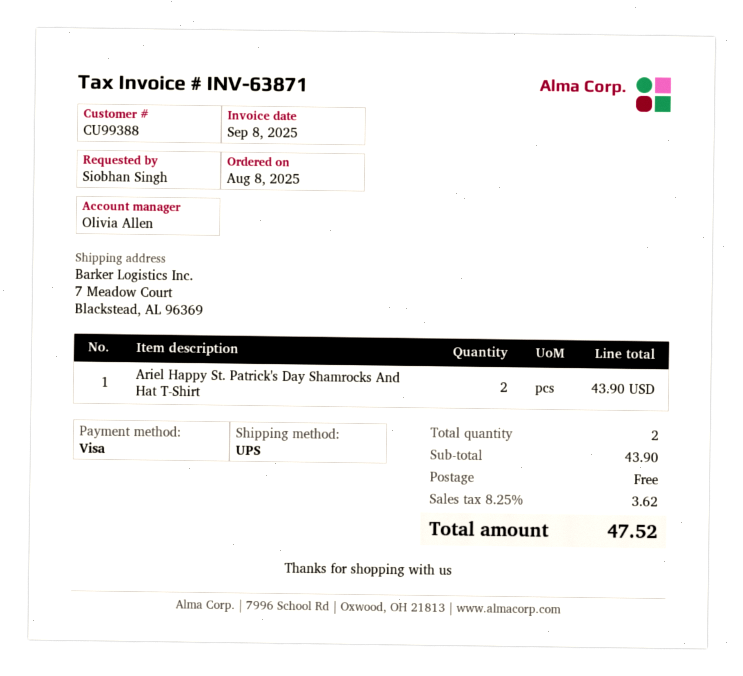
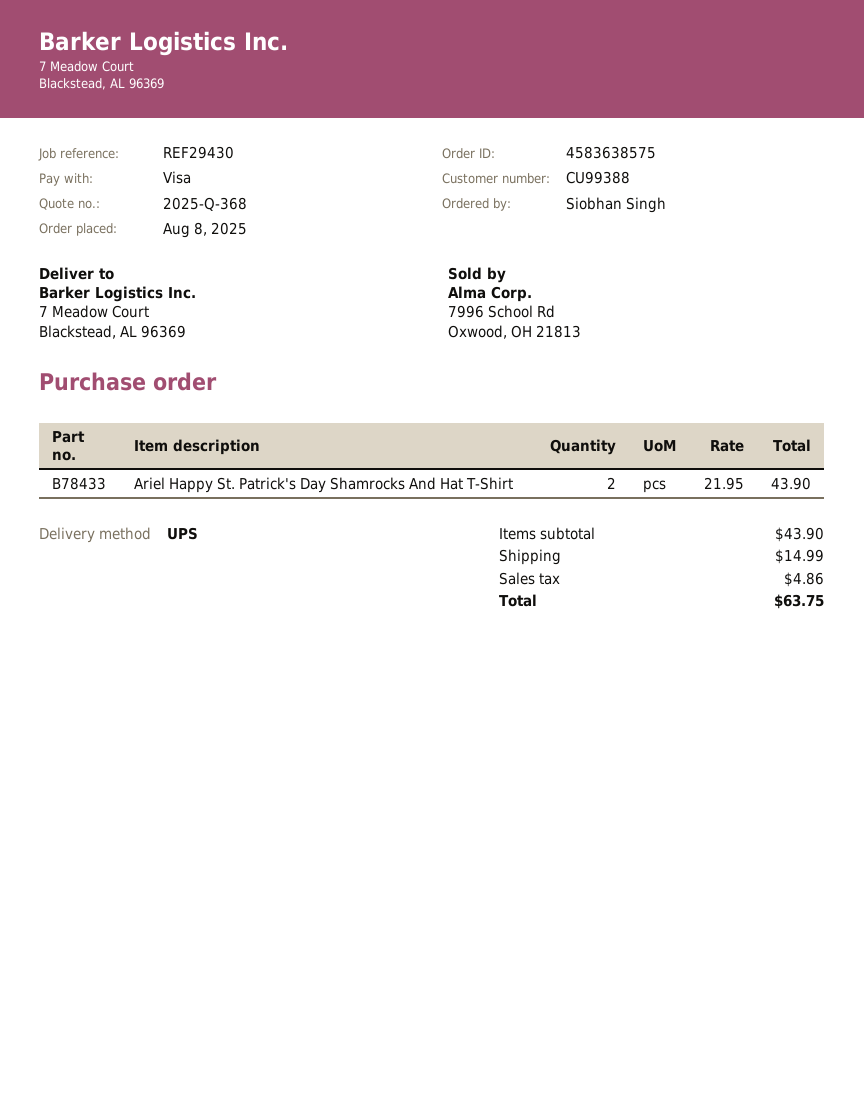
shipping: 0.00 -> 14.99
tax: 3.62 -> 4.86
total: 47.52 -> 63.75

